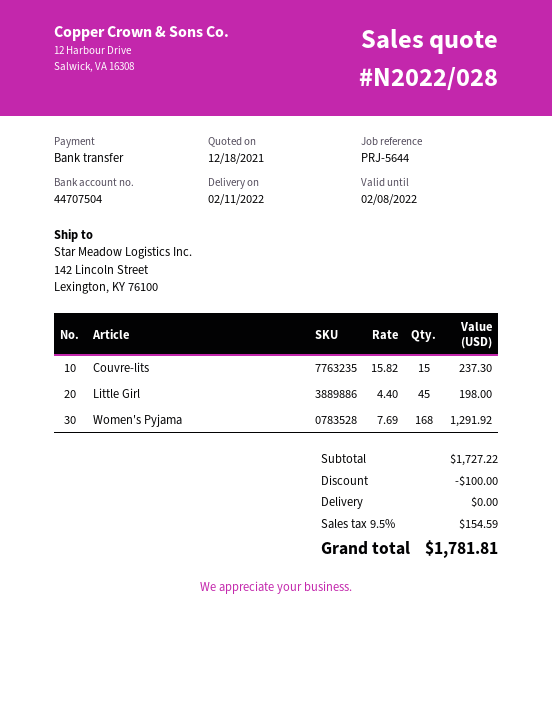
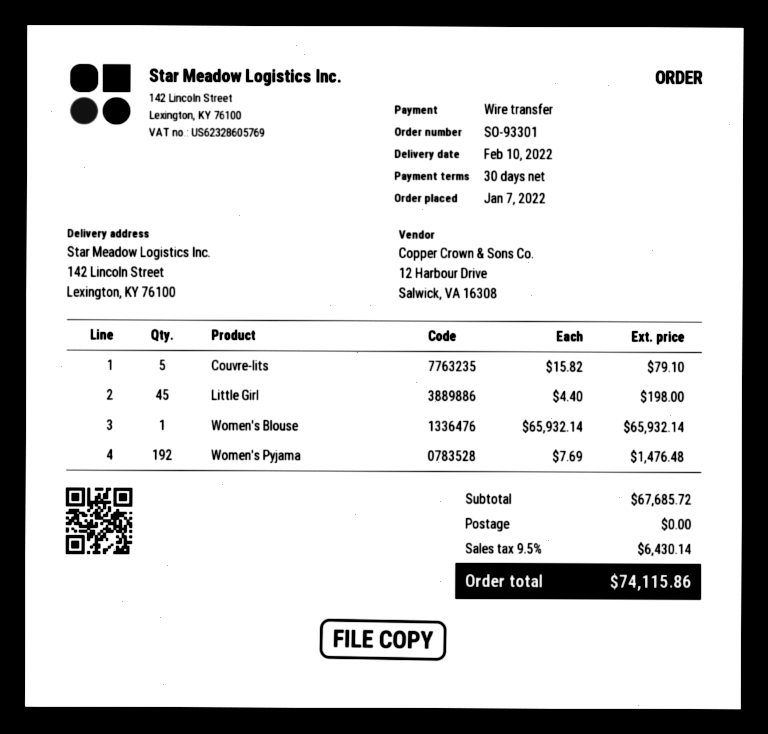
delivery date: 2022-02-11 -> 2022-02-10
Couvre-lits: 15 x 15.82 = 237.30 -> 5 x 15.82 = 79.10
Women's Pyjama: 168 x 7.69 = 1291.92 -> 192 x 7.69 = 1476.48
Women's Blouse: none -> 1 x 65932.14 = 65932.14
subtotal: 1727.22 -> 67685.72
discount: 100.00 -> none
tax: 9.5% = 154.59 -> 9.5% = 6430.14
total: 1781.81 -> 74115.86

